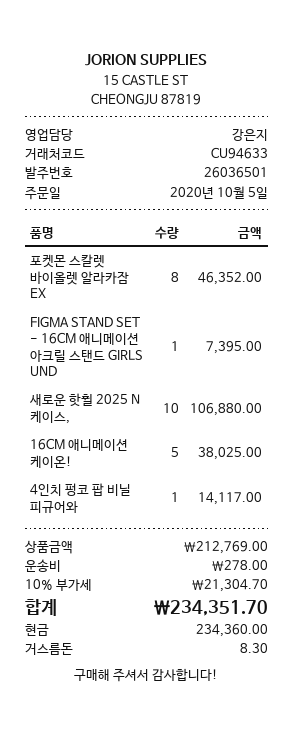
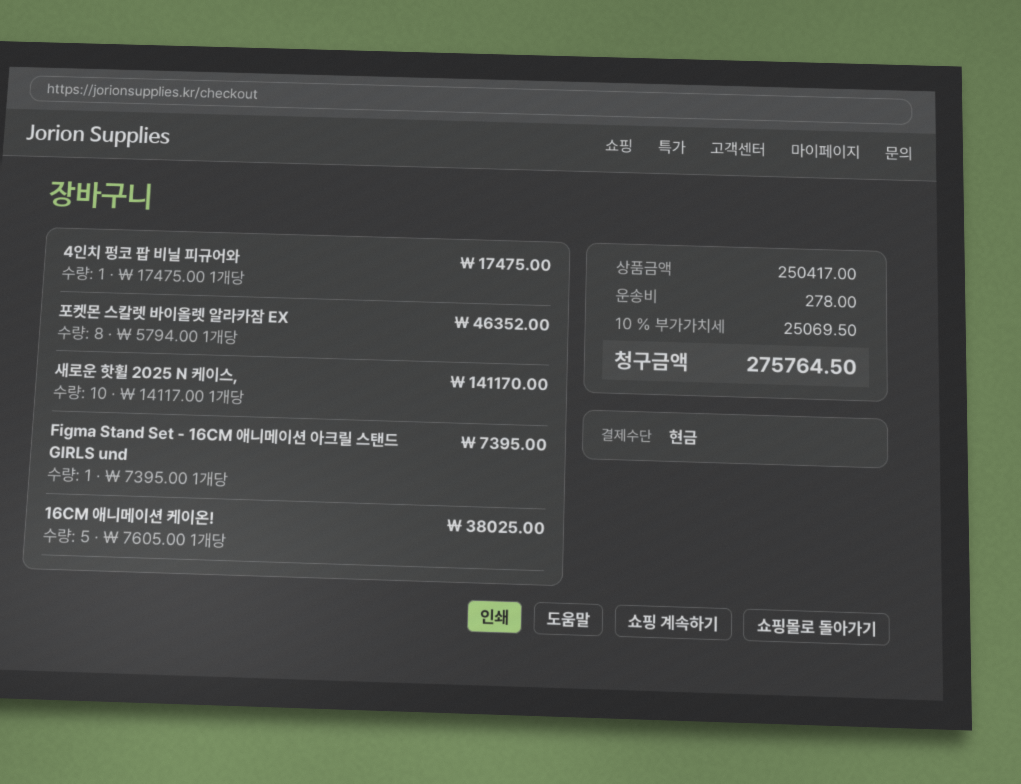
새로운 핫휠 2025 N 케이스,: 10 for 106880.00 -> 10 for 141170.00
4인치 펑코 팝 비닐 피규어와: 1 for 14117.00 -> 1 for 17475.00
subtotal: 212769.00 -> 250417.00
tax: 10% = 21304.70 -> 10% = 25069.50
total: 234351.70 -> 275764.50

